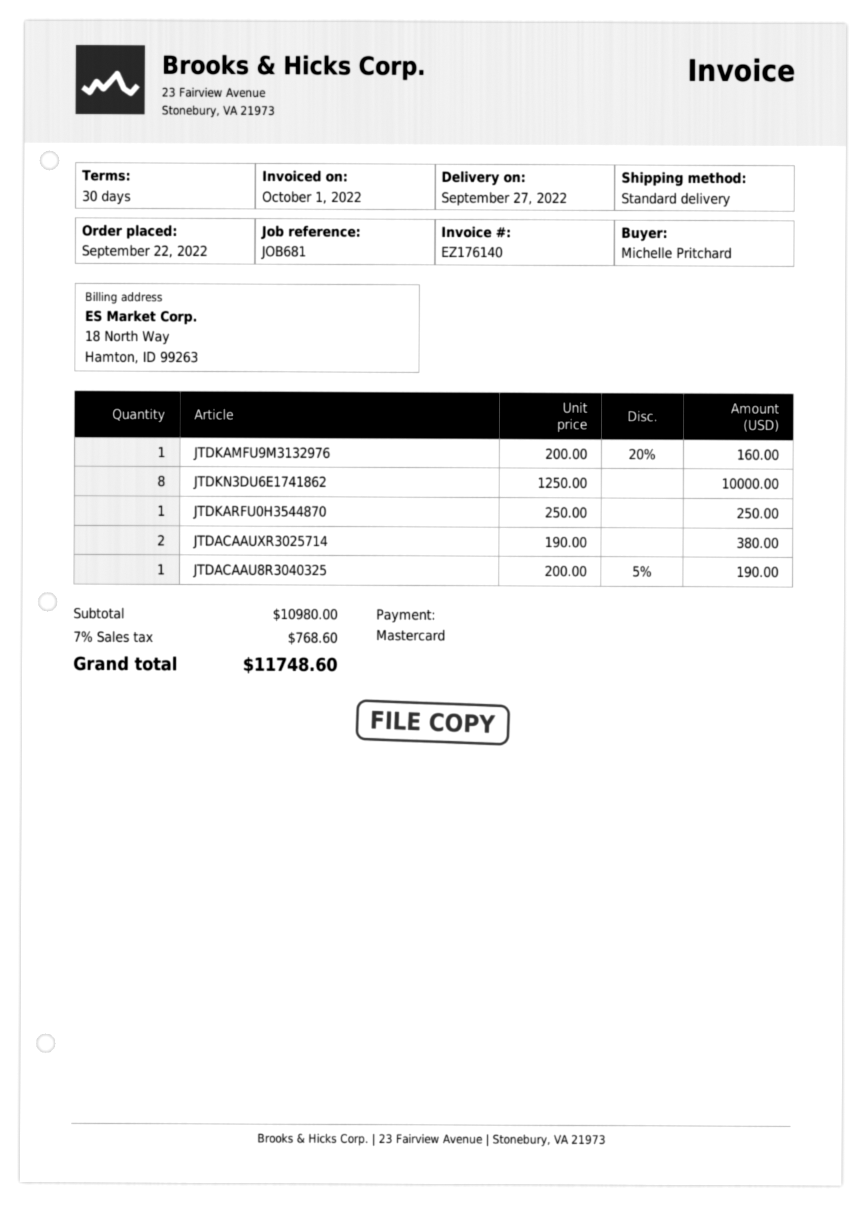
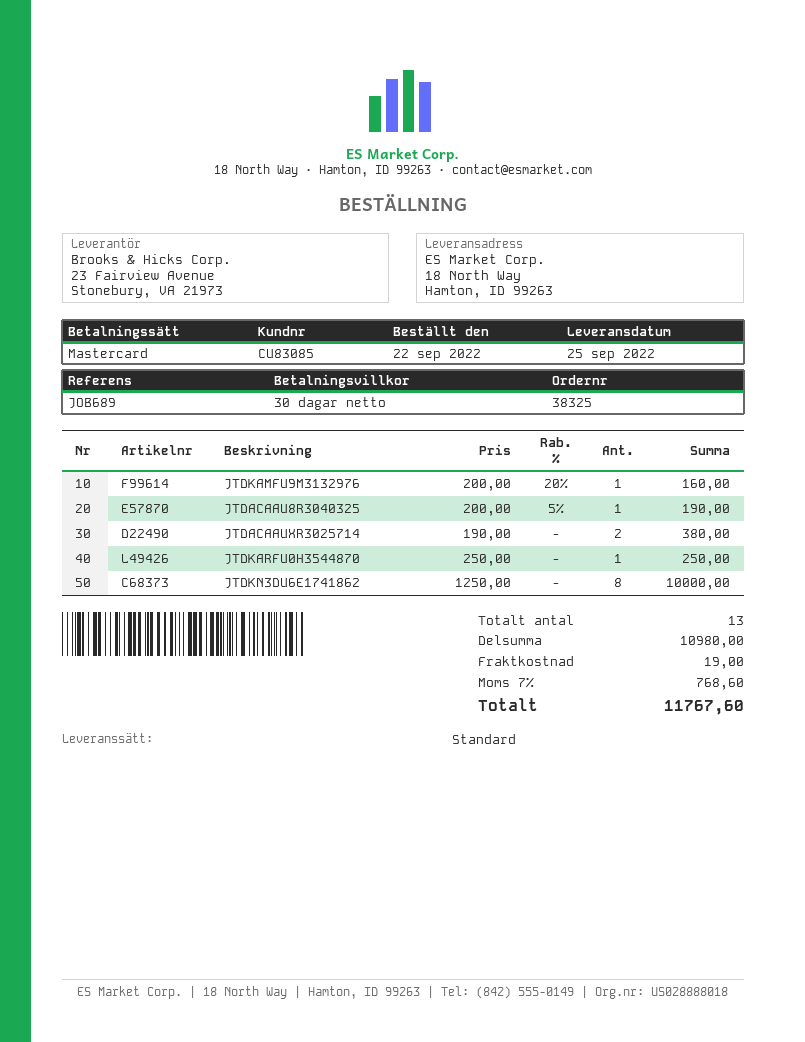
delivery date: 2022-09-27 -> 2022-09-25
reference: JOB681 -> JOB689
shipping: none -> 19.00
total: 11748.60 -> 11767.60

